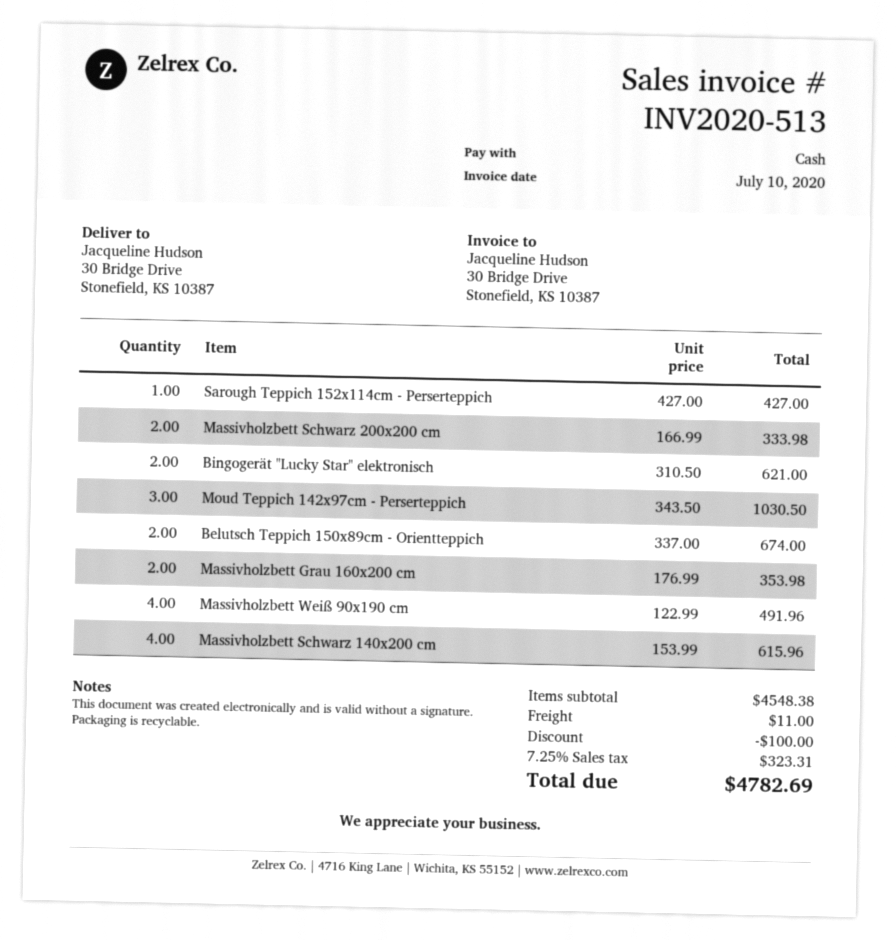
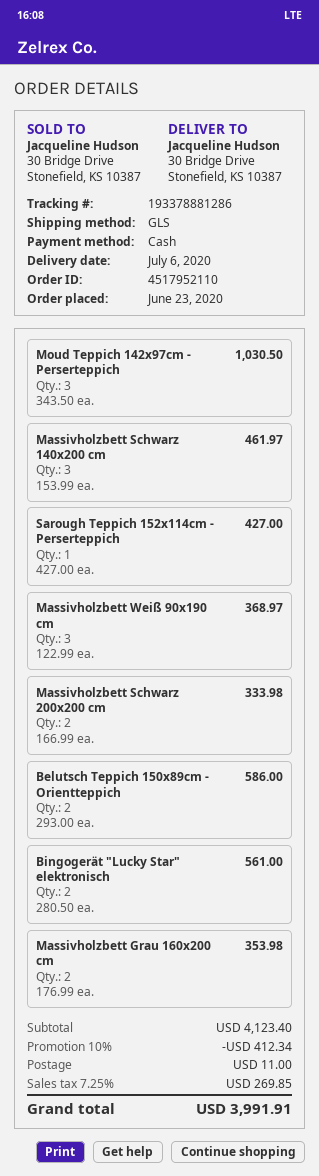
Bingogerät "Lucky Star" elektronisch: 2 x 310.50 = 621.00 -> 2 x 280.50 = 561.00
Belutsch Teppich 150x89cm - Orientteppich: 2 x 337.00 = 674.00 -> 2 x 293.00 = 586.00
Massivholzbett Weiß 90x190 cm: 4 x 122.99 = 491.96 -> 3 x 122.99 = 368.97
Massivholzbett Schwarz 140x200 cm: 4 x 153.99 = 615.96 -> 3 x 153.99 = 461.97
subtotal: 4548.38 -> 4123.40
discount: 100.00 -> 412.34
tax: 7.25% = 323.31 -> 7.25% = 269.85
total: 4782.69 -> 3991.91

